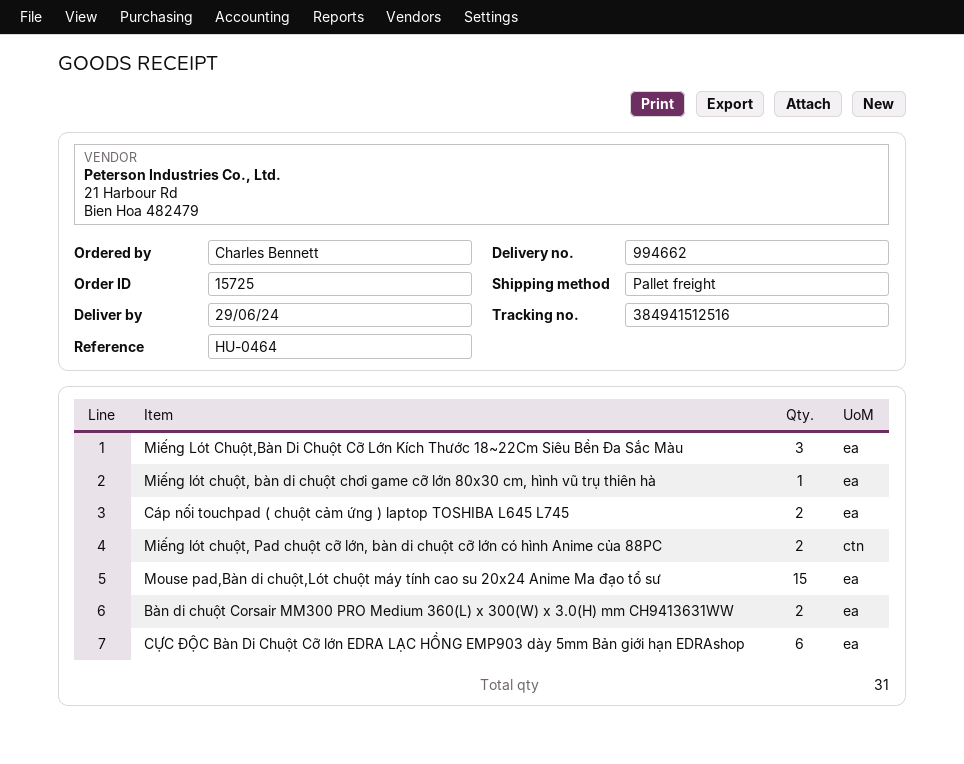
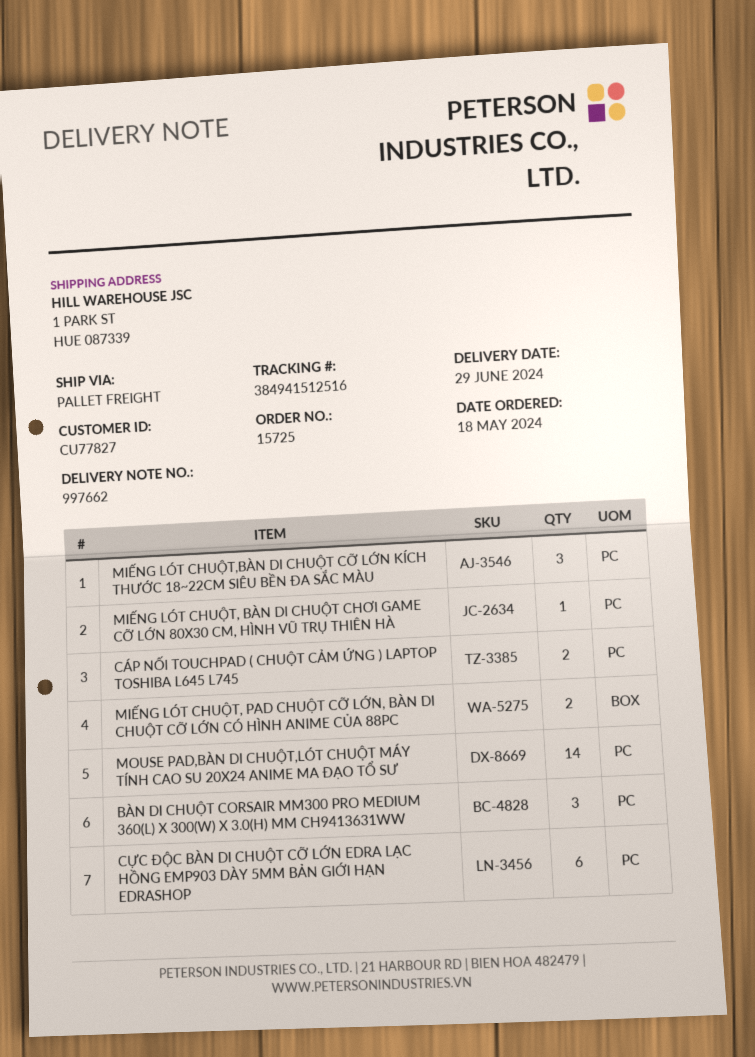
delivery note number: 994662 -> 997662
Mouse pad,Bàn di chuột,Lót chuột máy tính cao su 20x24 Anime Ma đạo tổ sư: 15 -> 14
Bàn di chuột Corsair MM300 PRO Medium 360(L) x 300(W) x 3.0(H) mm CH9413631WW: 2 -> 3

